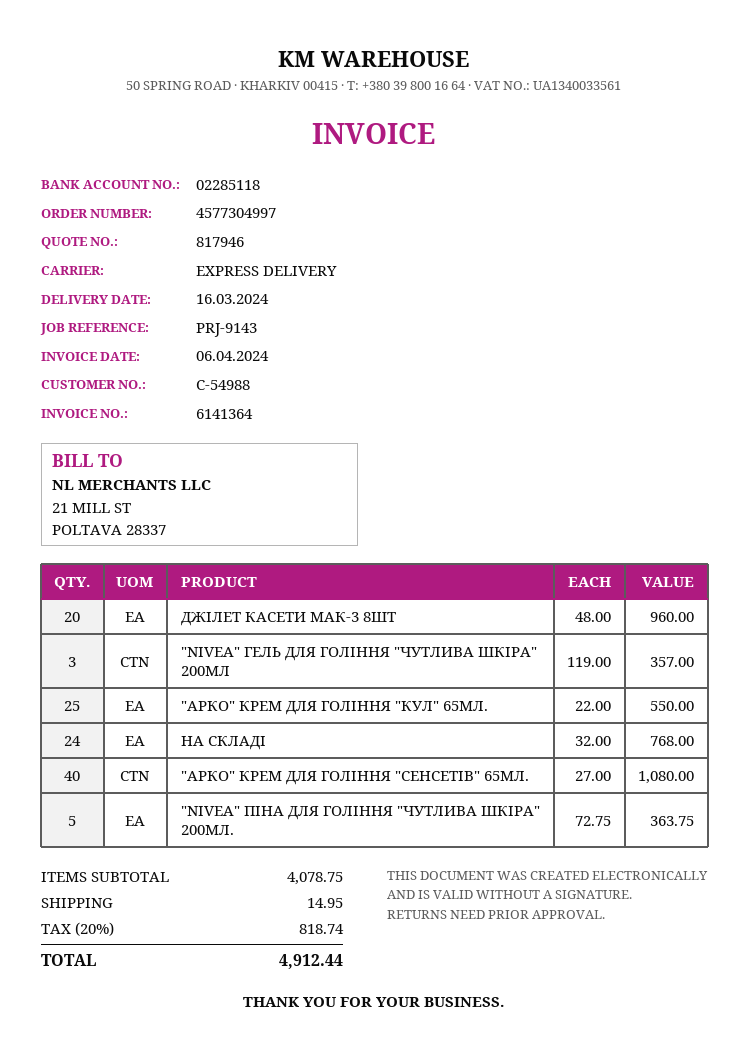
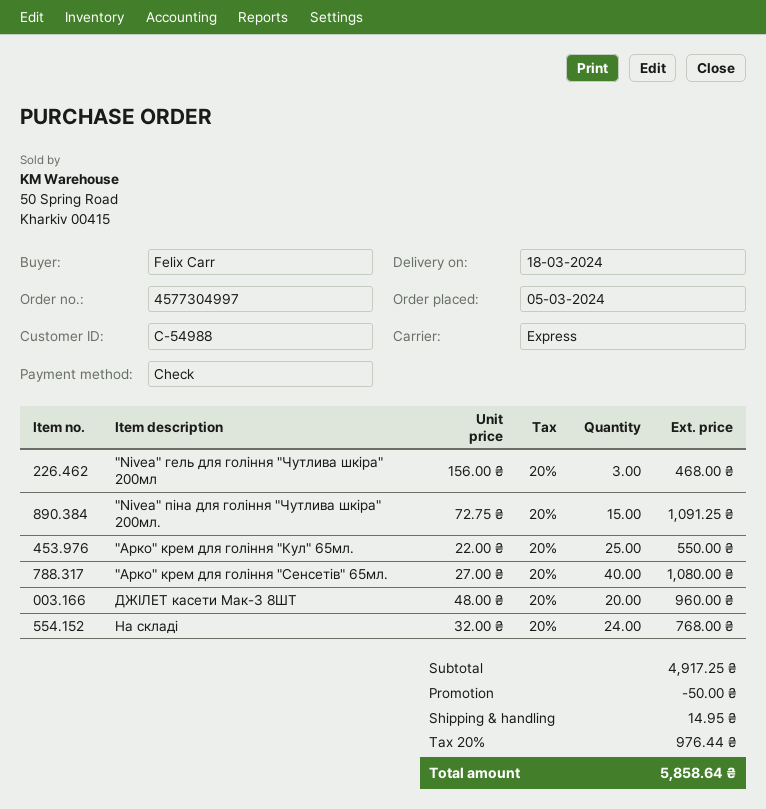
delivery date: 2024-03-16 -> 2024-03-18
"NIVEA" ГЕЛЬ ДЛЯ ГОЛІННЯ "ЧУТЛИВА ШКІРА" 200МЛ: 3 x 119.00 = 357.00 -> 3 x 156.00 = 468.00
"NIVEA" ПІНА ДЛЯ ГОЛІННЯ "ЧУТЛИВА ШКІРА" 200МЛ.: 5 x 72.75 = 363.75 -> 15 x 72.75 = 1091.25
subtotal: 4078.75 -> 4917.25
discount: none -> 50.00
tax: 20% = 818.74 -> 20% = 976.44
total: 4912.44 -> 5858.64

